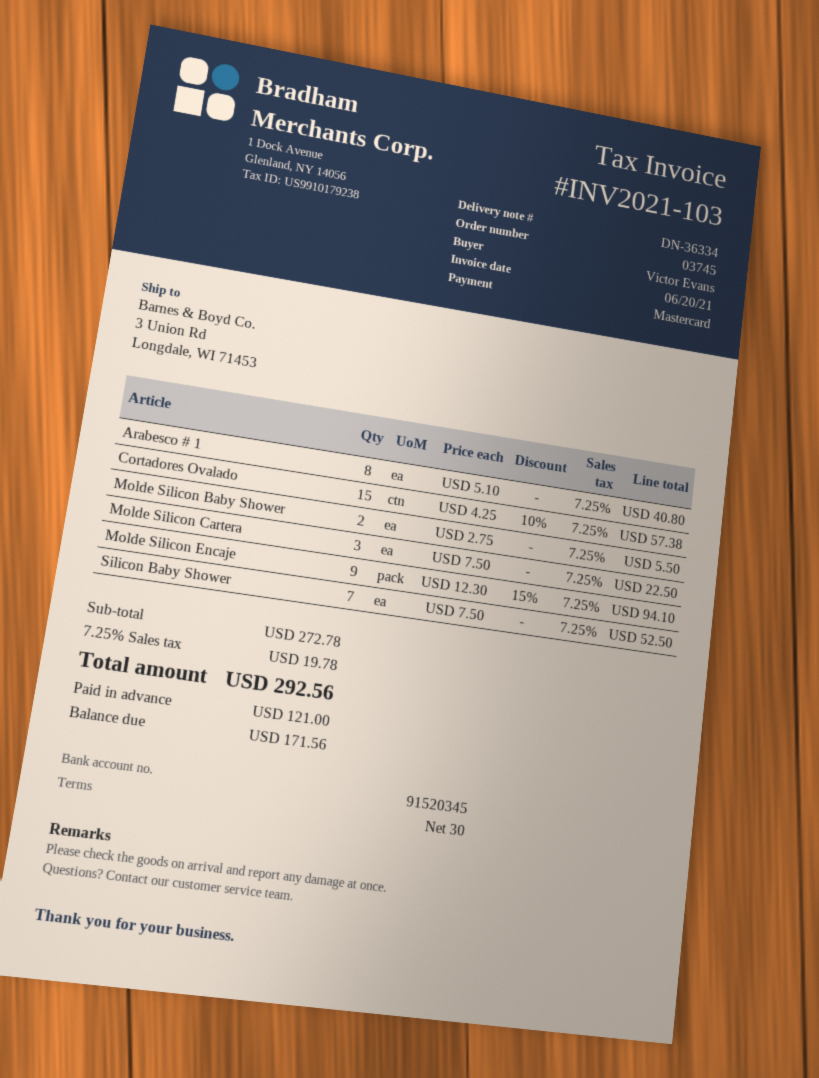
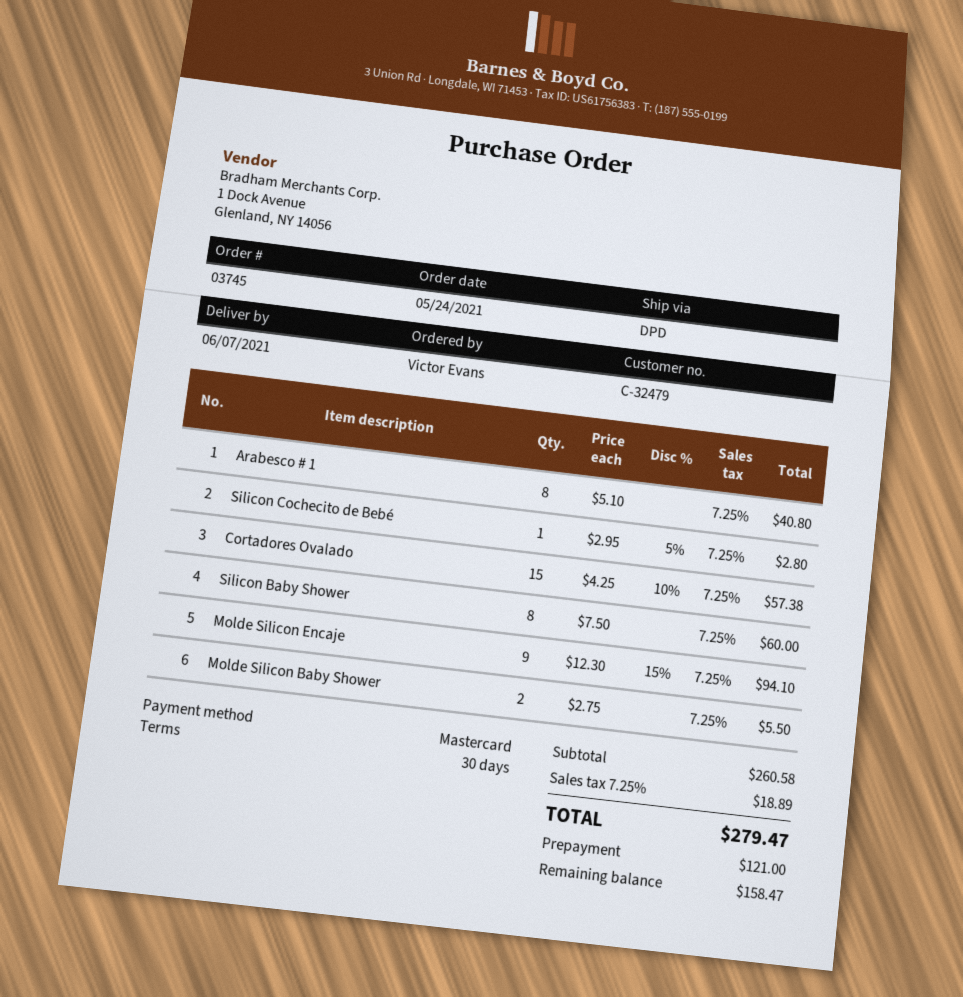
Molde Silicon Cartera: 3 x 7.50 = 22.50 -> none
Silicon Baby Shower: 7 x 7.50 = 52.50 -> 8 x 7.50 = 60.00
Silicon Cochecito de Bebé: none -> 1 x 2.95 - 5% = 2.80
subtotal: 272.78 -> 260.58
tax: 7.25% = 19.78 -> 7.25% = 18.89
total: 292.56 -> 279.47
balance: 171.56 -> 158.47

